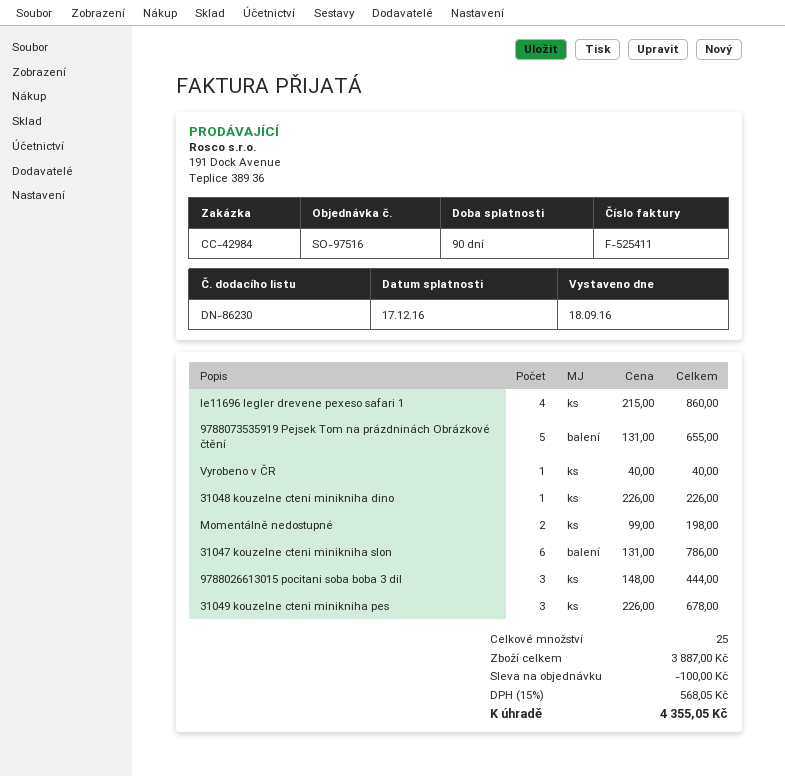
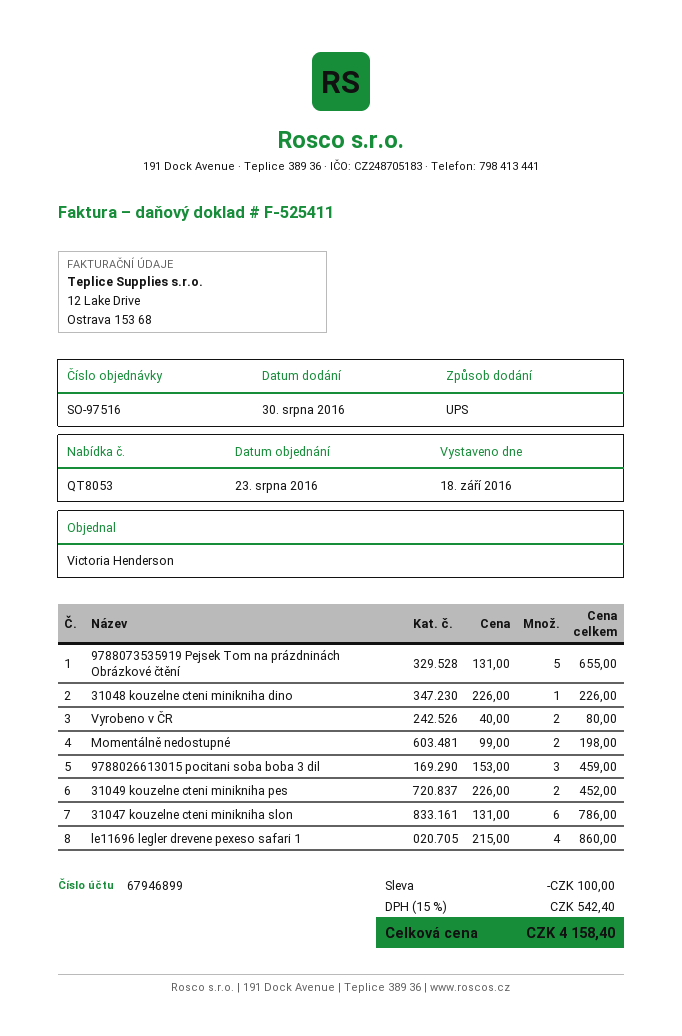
Vyrobeno v ČR: 1 x 40.00 = 40.00 -> 2 x 40.00 = 80.00
9788026613015 pocitani soba boba 3 dil: 3 x 148.00 = 444.00 -> 3 x 153.00 = 459.00
31049 kouzelne cteni minikniha pes: 3 x 226.00 = 678.00 -> 2 x 226.00 = 452.00
tax: 15% = 568.05 -> 15% = 542.40
total: 4355.05 -> 4158.40

